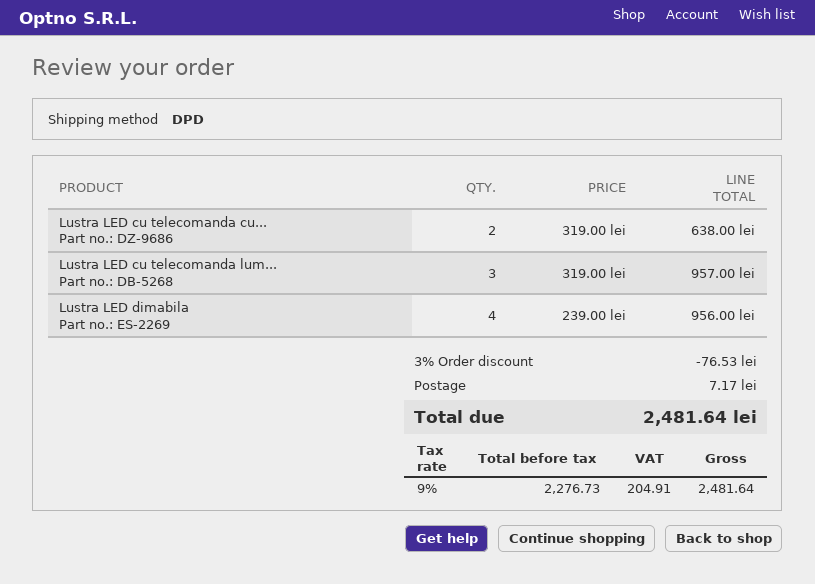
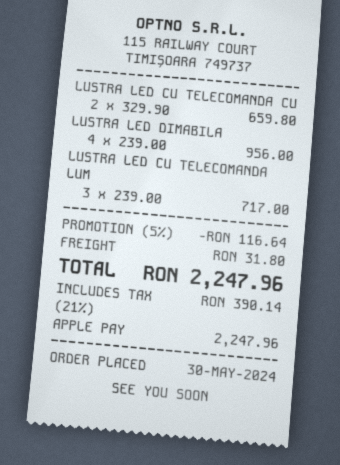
Lustra LED cu telecomanda cu...: 2 x 319.00 = 638.00 -> 2 x 329.90 = 659.80
Lustra LED cu telecomanda lum...: 3 x 319.00 = 957.00 -> 3 x 239.00 = 717.00
discount: 3% = 76.53 -> 5% = 116.64
shipping: 7.17 -> 31.80
tax: 9% = 204.91 -> 21% = 390.14
total: 2481.64 -> 2247.96

